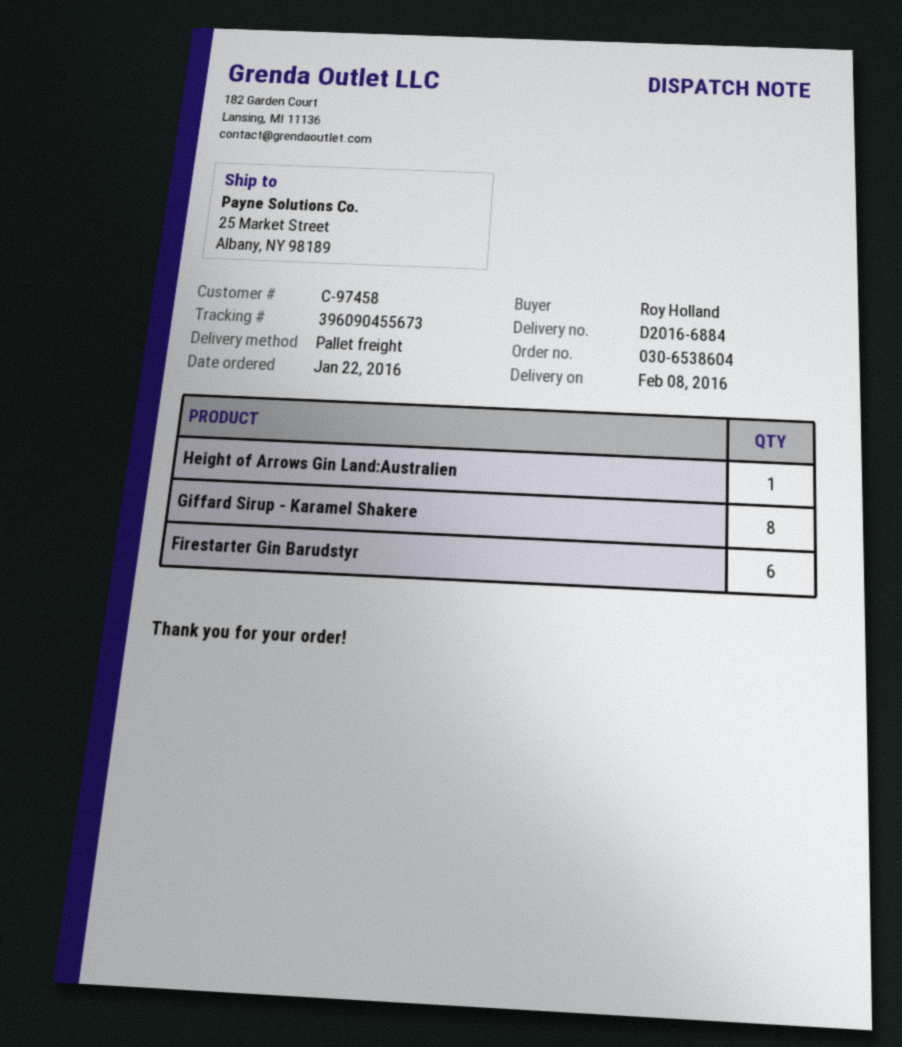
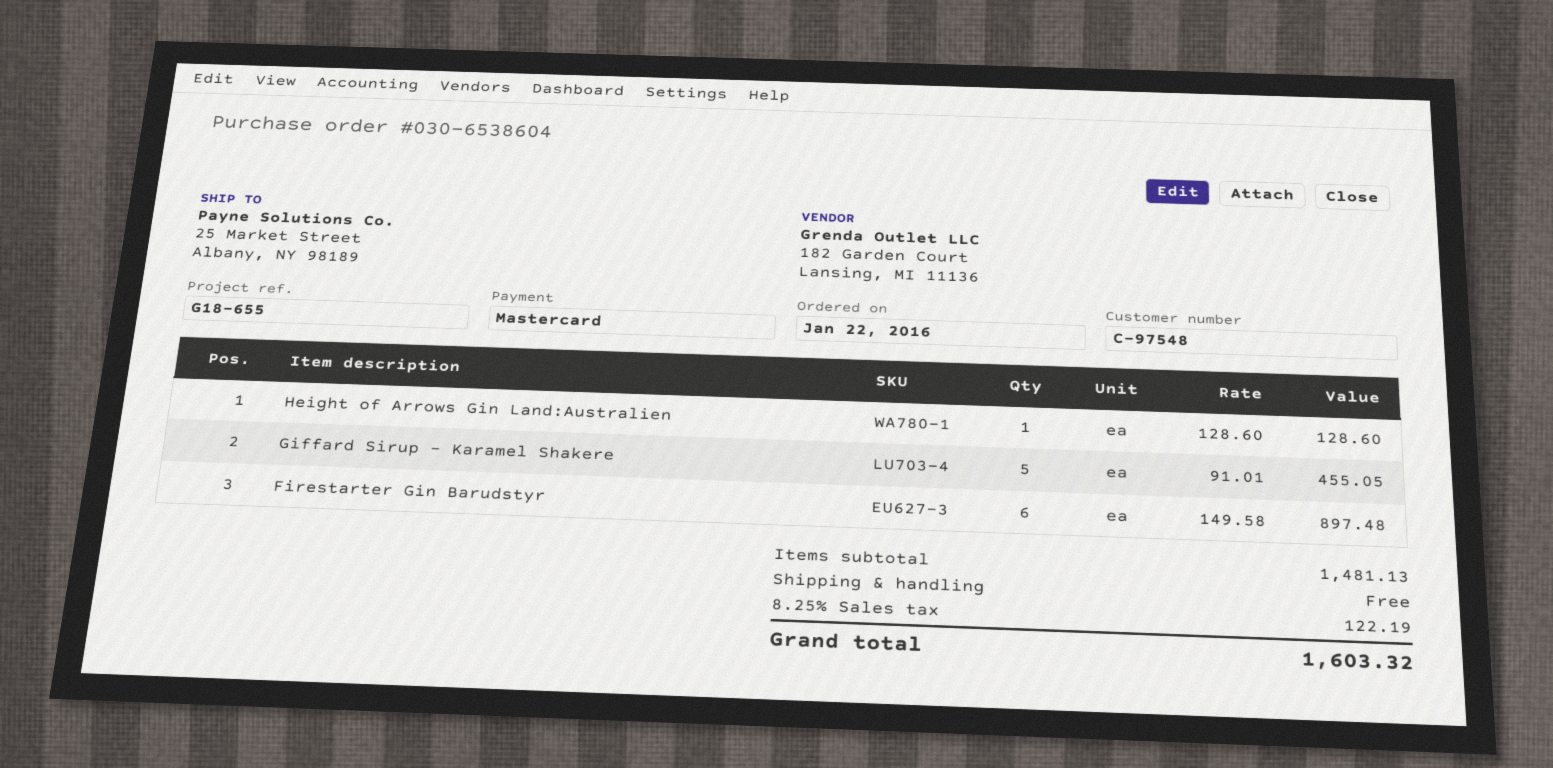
customer number: C-97458 -> C-97548
Giffard Sirup - Karamel Shakere: 8 -> 5

